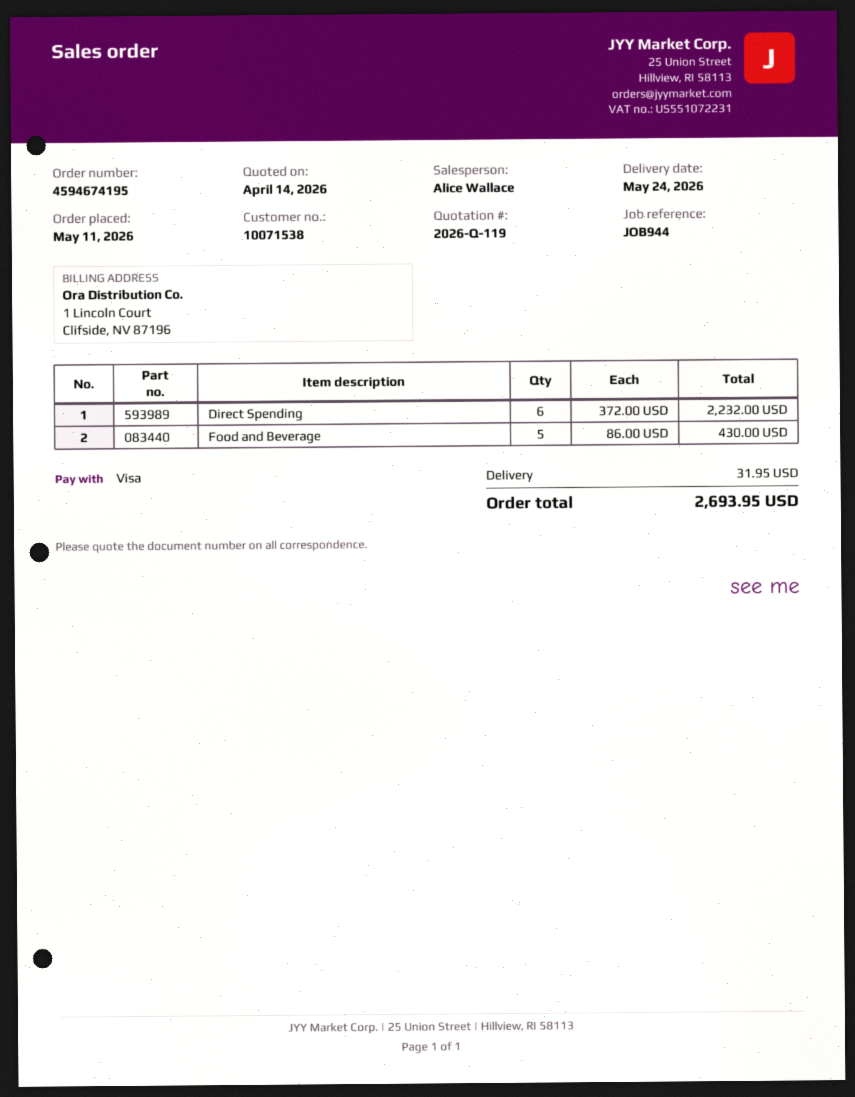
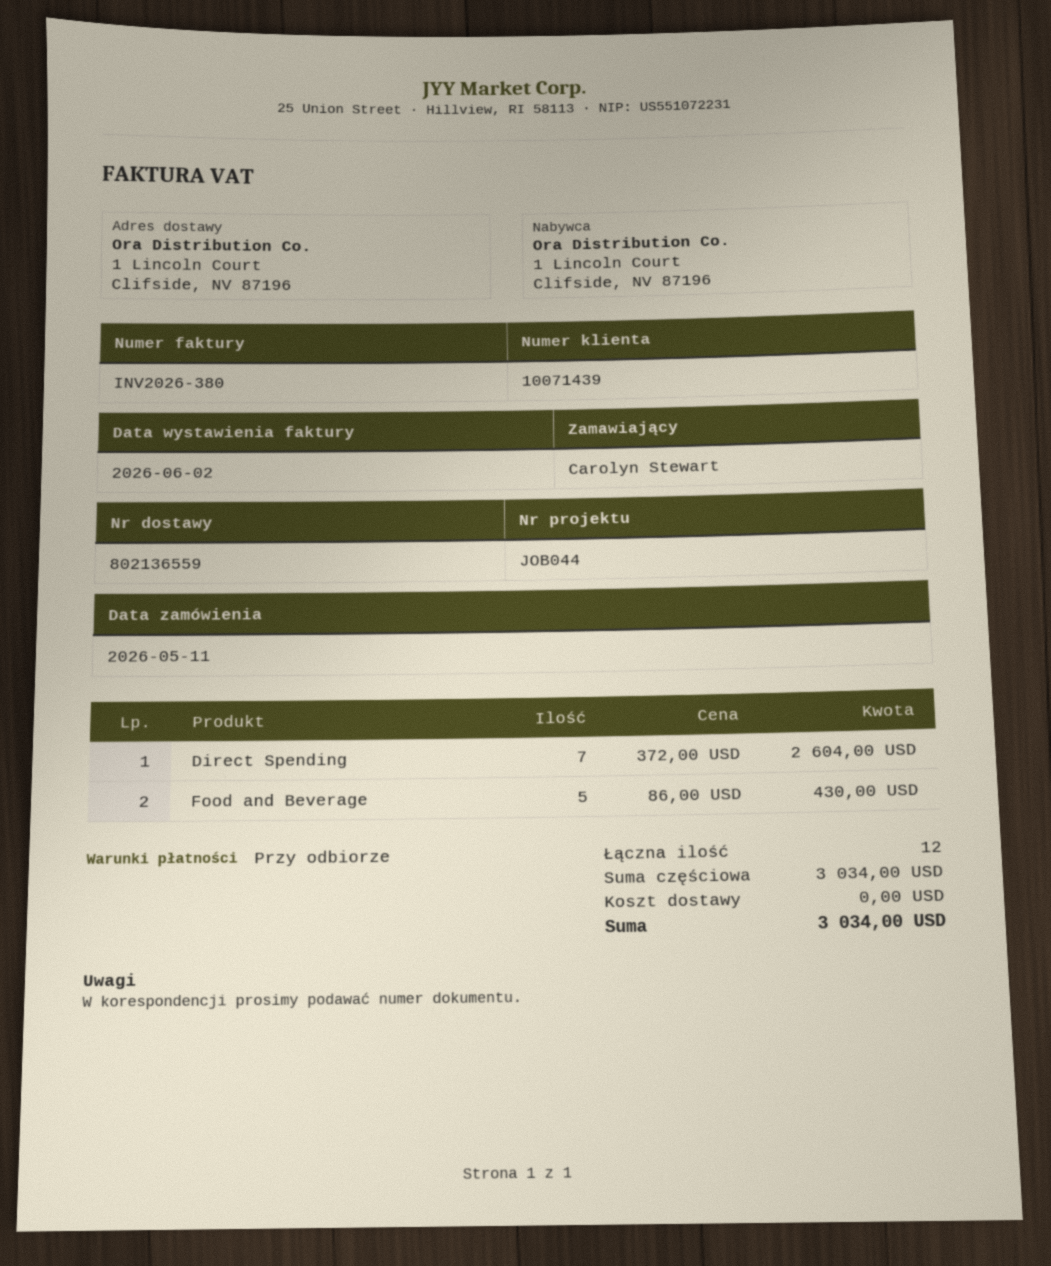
customer number: 10071538 -> 10071439
reference: JOB944 -> JOB044
Direct Spending: 6 x 372.00 = 2232.00 -> 7 x 372.00 = 2604.00
shipping: 31.95 -> 0.00
total: 2693.95 -> 3034.00

